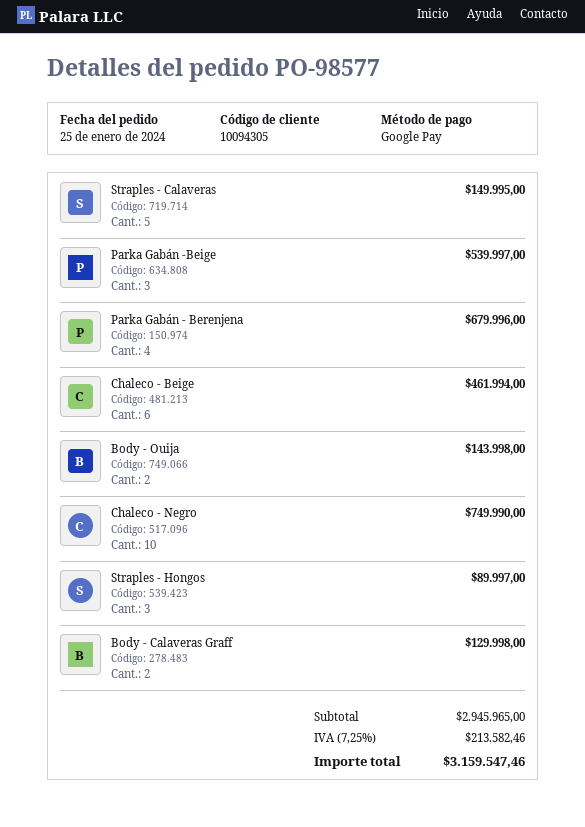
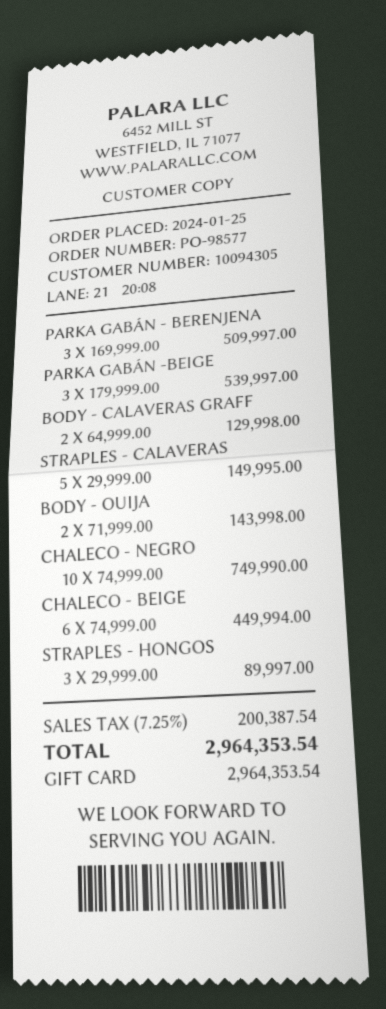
payment method: Google Pay -> gift card
Parka Gabán - Berenjena: 4 for 679996.00 -> 3 for 509997.00
Chaleco - Beige: 6 for 461994.00 -> 6 for 449994.00
tax: 7.25% = 213582.46 -> 7.25% = 200387.54
total: 3159547.46 -> 2964353.54

